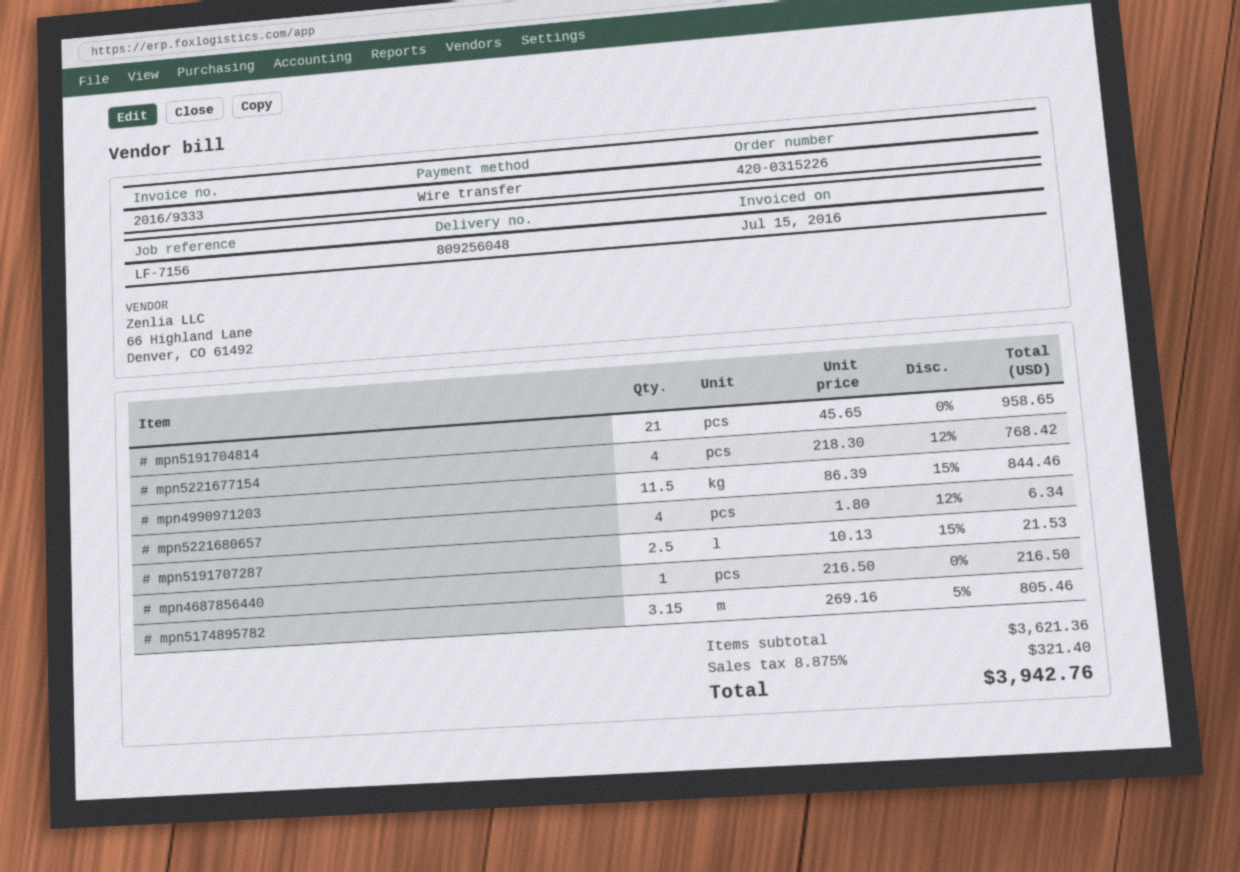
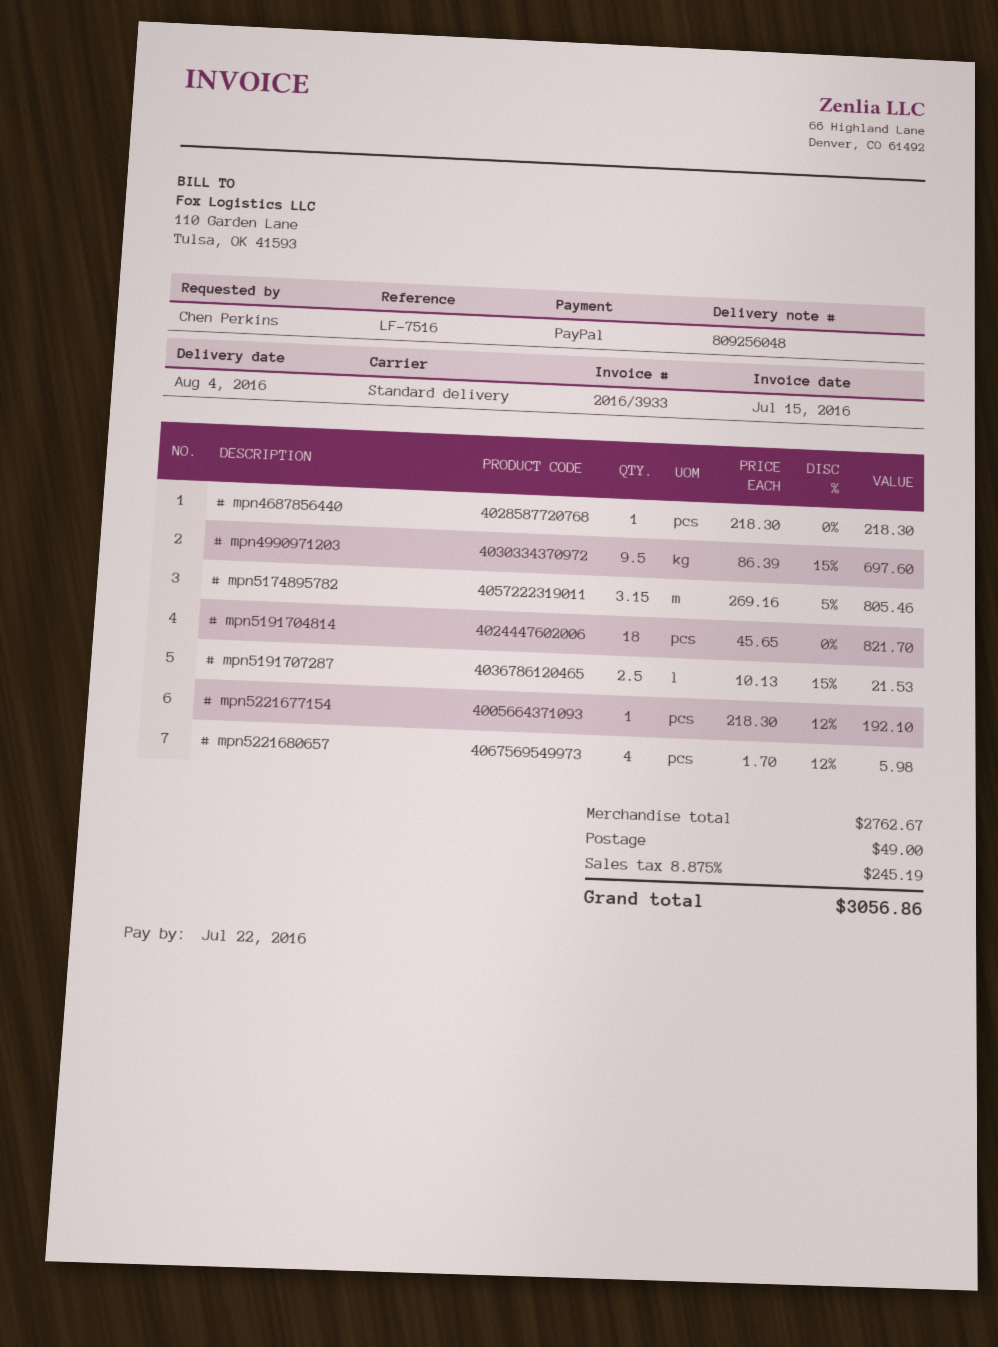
invoice number: 2016/9333 -> 2016/3933
reference: LF-7156 -> LF-7516
payment method: bank transfer -> PayPal
# mpn5191704814: 21 x 45.65 = 958.65 -> 18 x 45.65 = 821.70
# mpn5221677154: 4 x 218.30 - 12% = 768.42 -> 1 x 218.30 - 12% = 192.10
# mpn4990971203: 11.5 x 86.39 - 15% = 844.46 -> 9.5 x 86.39 - 15% = 697.60
# mpn5221680657: 4 x 1.80 - 12% = 6.34 -> 4 x 1.70 - 12% = 5.98
# mpn4687856440: 1 x 216.50 = 216.50 -> 1 x 218.30 = 218.30
subtotal: 3621.36 -> 2762.67
shipping: none -> 49.00
tax: 8.875% = 321.40 -> 8.875% = 245.19
total: 3942.76 -> 3056.86

